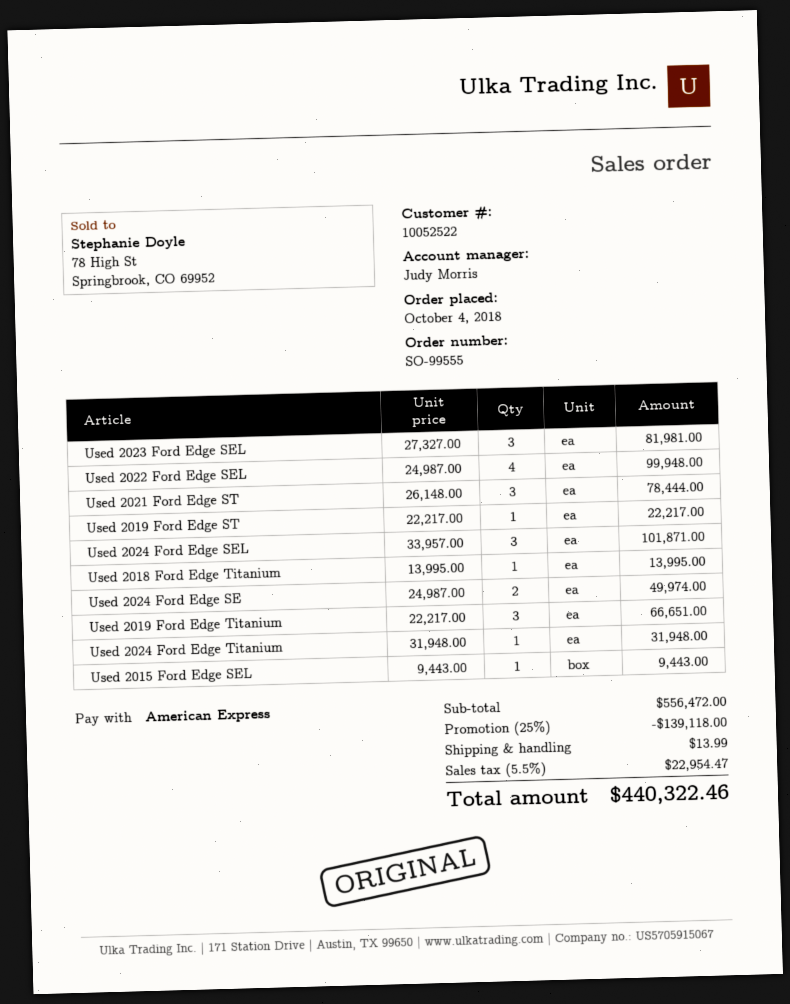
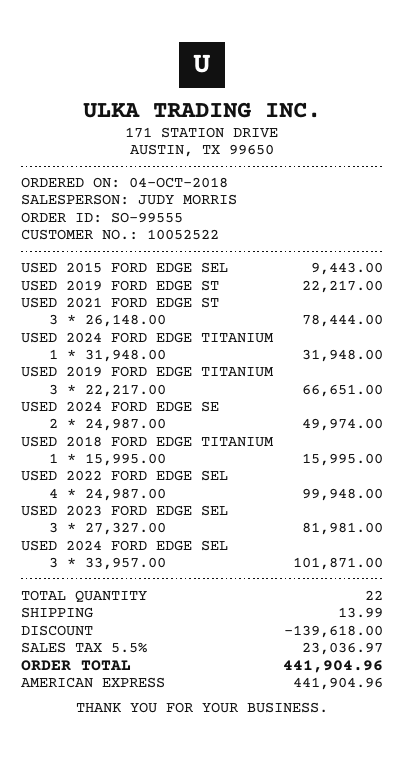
Used 2018 Ford Edge Titanium: 1 x 13995.00 = 13995.00 -> 1 x 15995.00 = 15995.00
discount: 139118.00 -> 139618.00
tax: 5.5% = 22954.47 -> 5.5% = 23036.97
total: 440322.46 -> 441904.96

